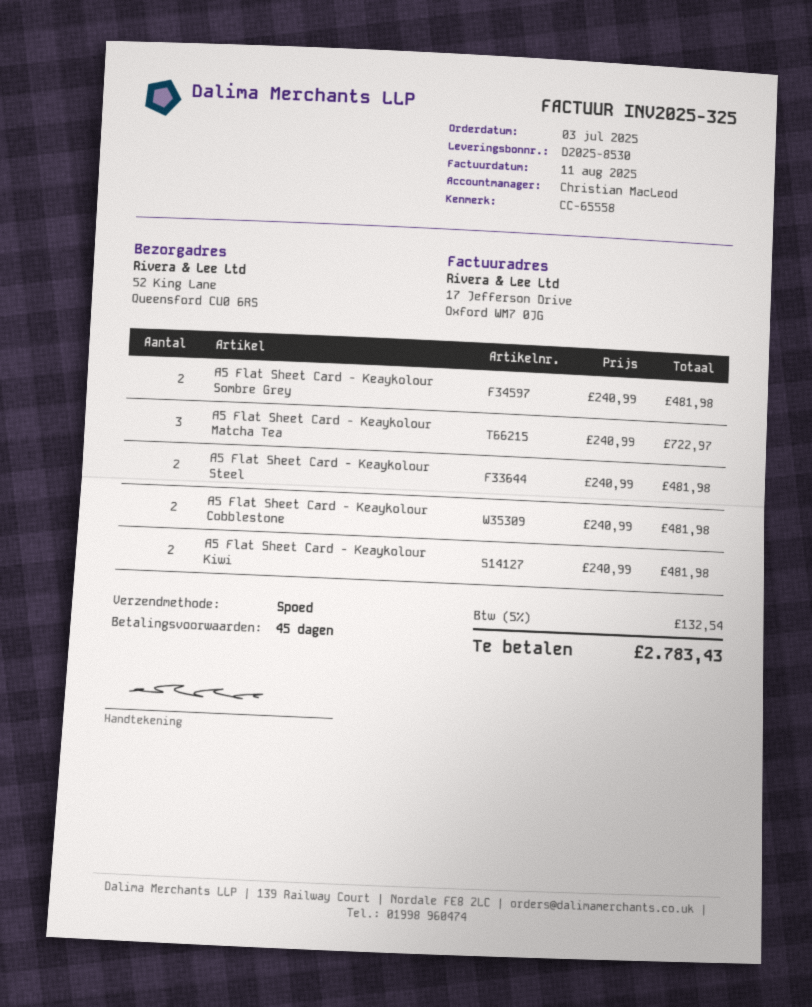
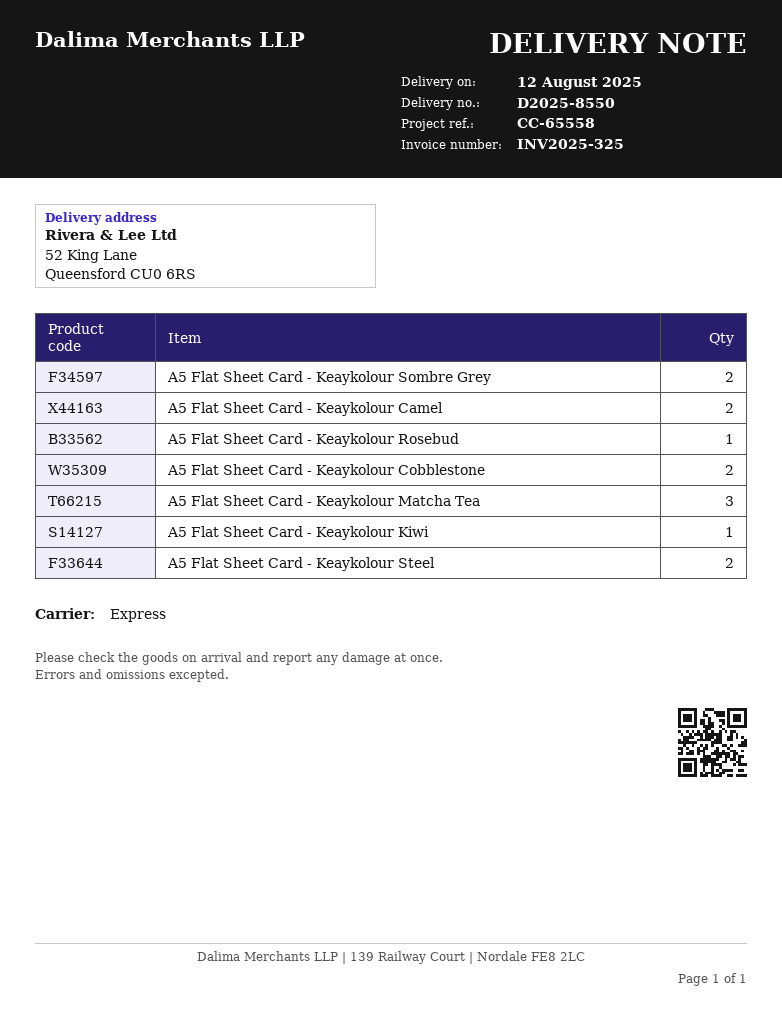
delivery note number: D2025-8530 -> D2025-8550
A5 Flat Sheet Card - Keaykolour Kiwi: 2 -> 1
A5 Flat Sheet Card - Keaykolour Camel: none -> 2
A5 Flat Sheet Card - Keaykolour Rosebud: none -> 1

